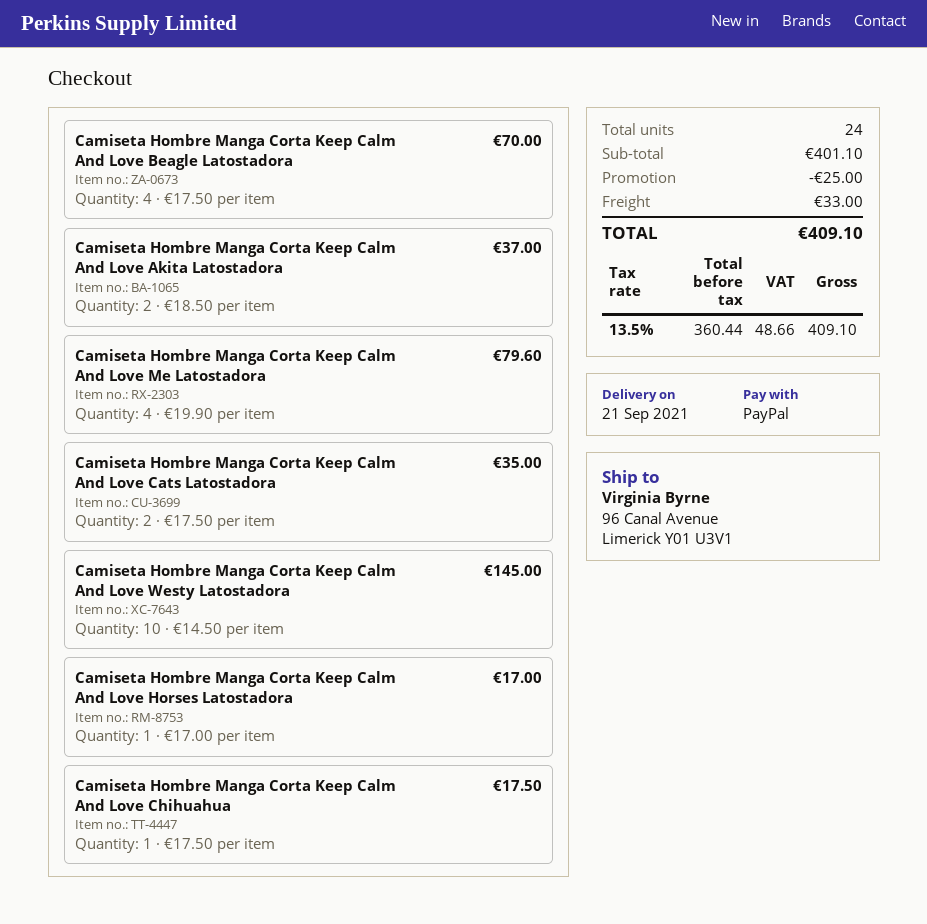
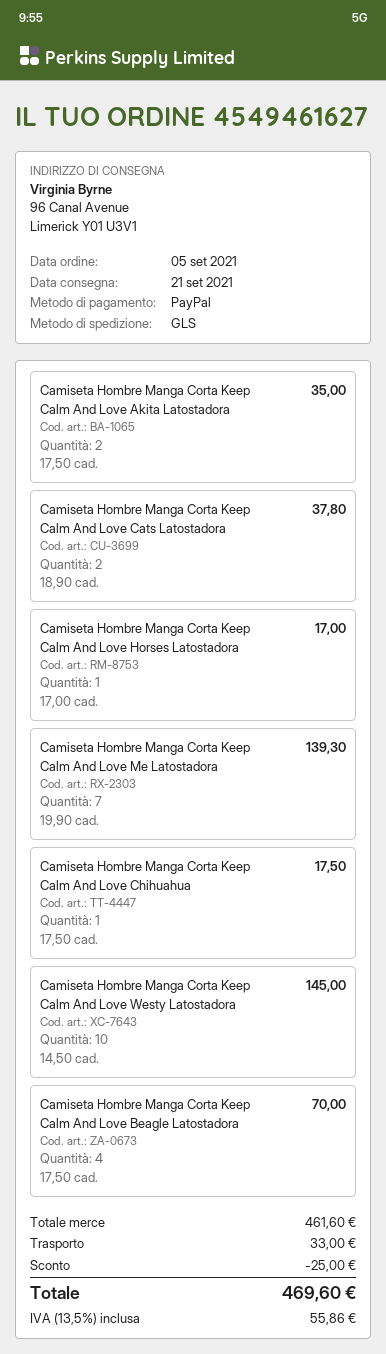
Camiseta Hombre Manga Corta Keep Calm And Love Akita Latostadora: 2 x 18.50 = 37.00 -> 2 x 17.50 = 35.00
Camiseta Hombre Manga Corta Keep Calm And Love Me Latostadora: 4 x 19.90 = 79.60 -> 7 x 19.90 = 139.30
Camiseta Hombre Manga Corta Keep Calm And Love Cats Latostadora: 2 x 17.50 = 35.00 -> 2 x 18.90 = 37.80
subtotal: 401.10 -> 461.60
tax: 13.5% = 48.66 -> 13.5% = 55.86
total: 409.10 -> 469.60

